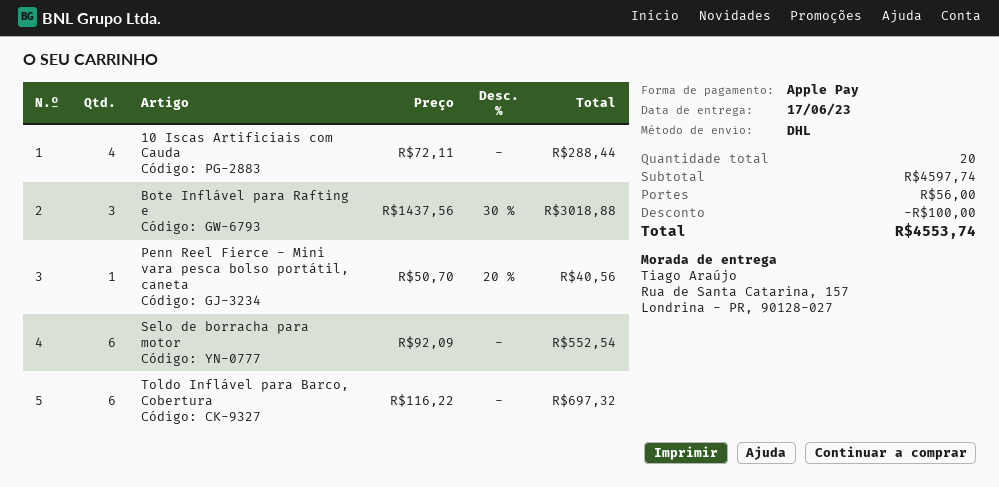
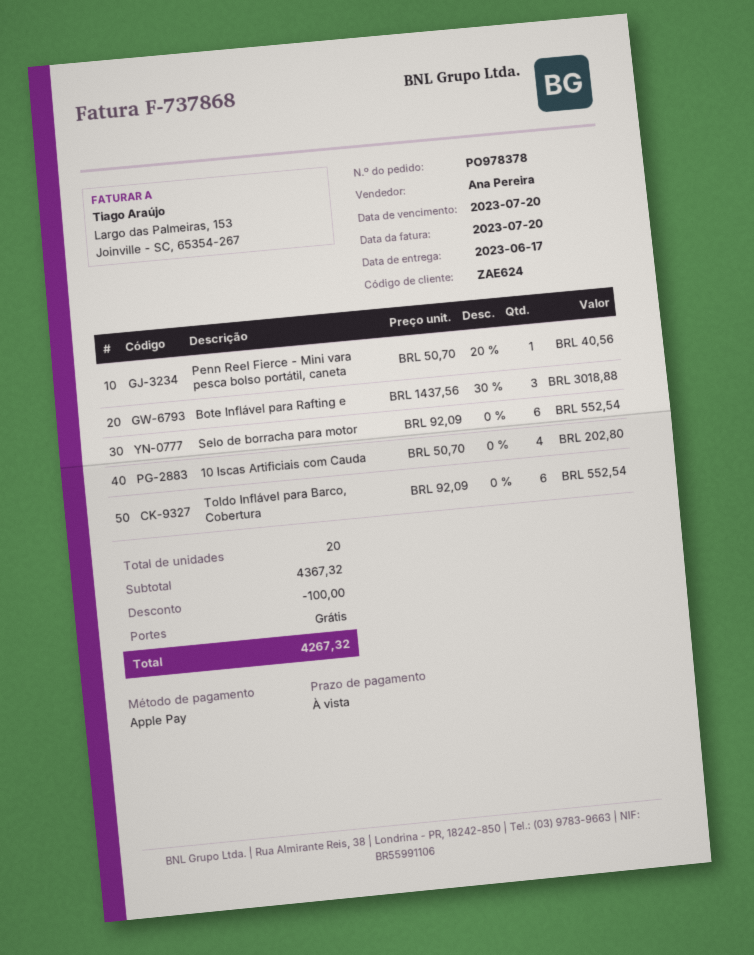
10 Iscas Artificiais com Cauda: 4 x 72.11 = 288.44 -> 4 x 50.70 = 202.80
Toldo Inflável para Barco, Cobertura: 6 x 116.22 = 697.32 -> 6 x 92.09 = 552.54
subtotal: 4597.74 -> 4367.32
shipping: 56.00 -> 0.00
total: 4553.74 -> 4267.32

